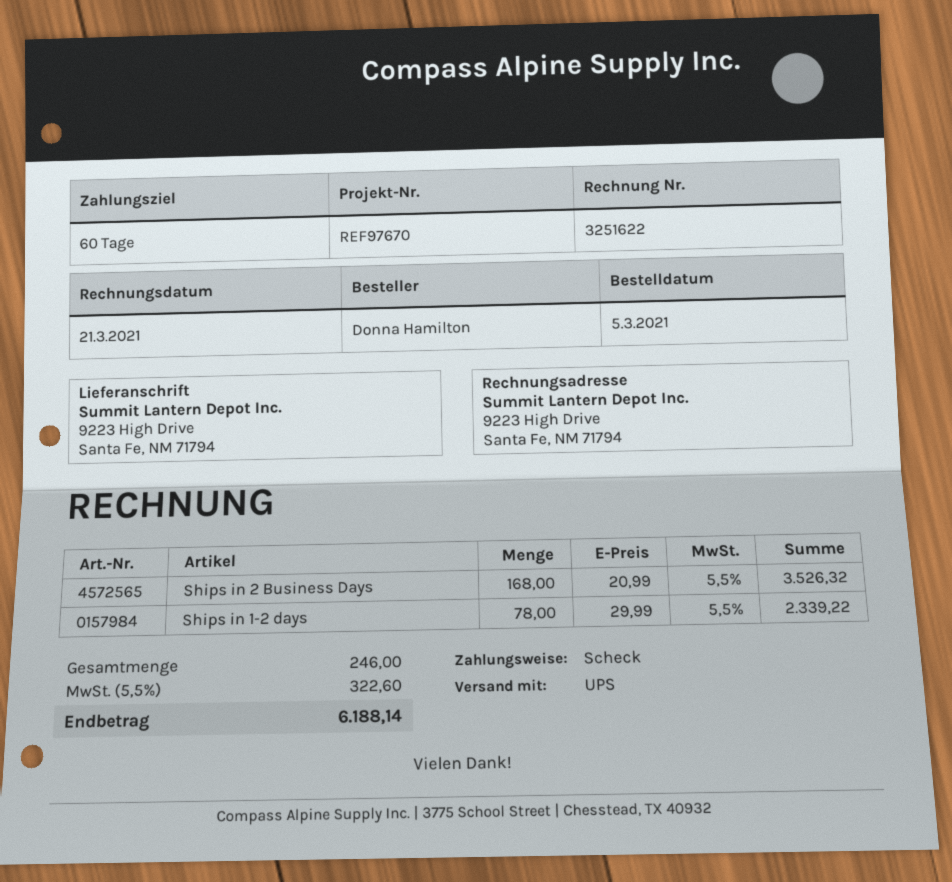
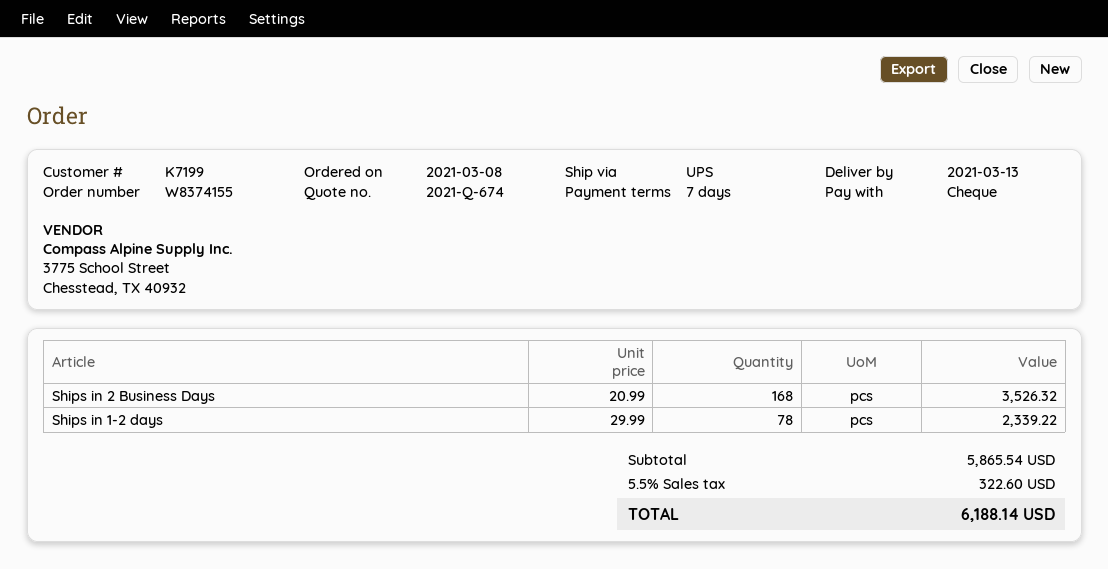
order date: 2021-03-05 -> 2021-03-08
payment terms: 60 days -> 7 days

